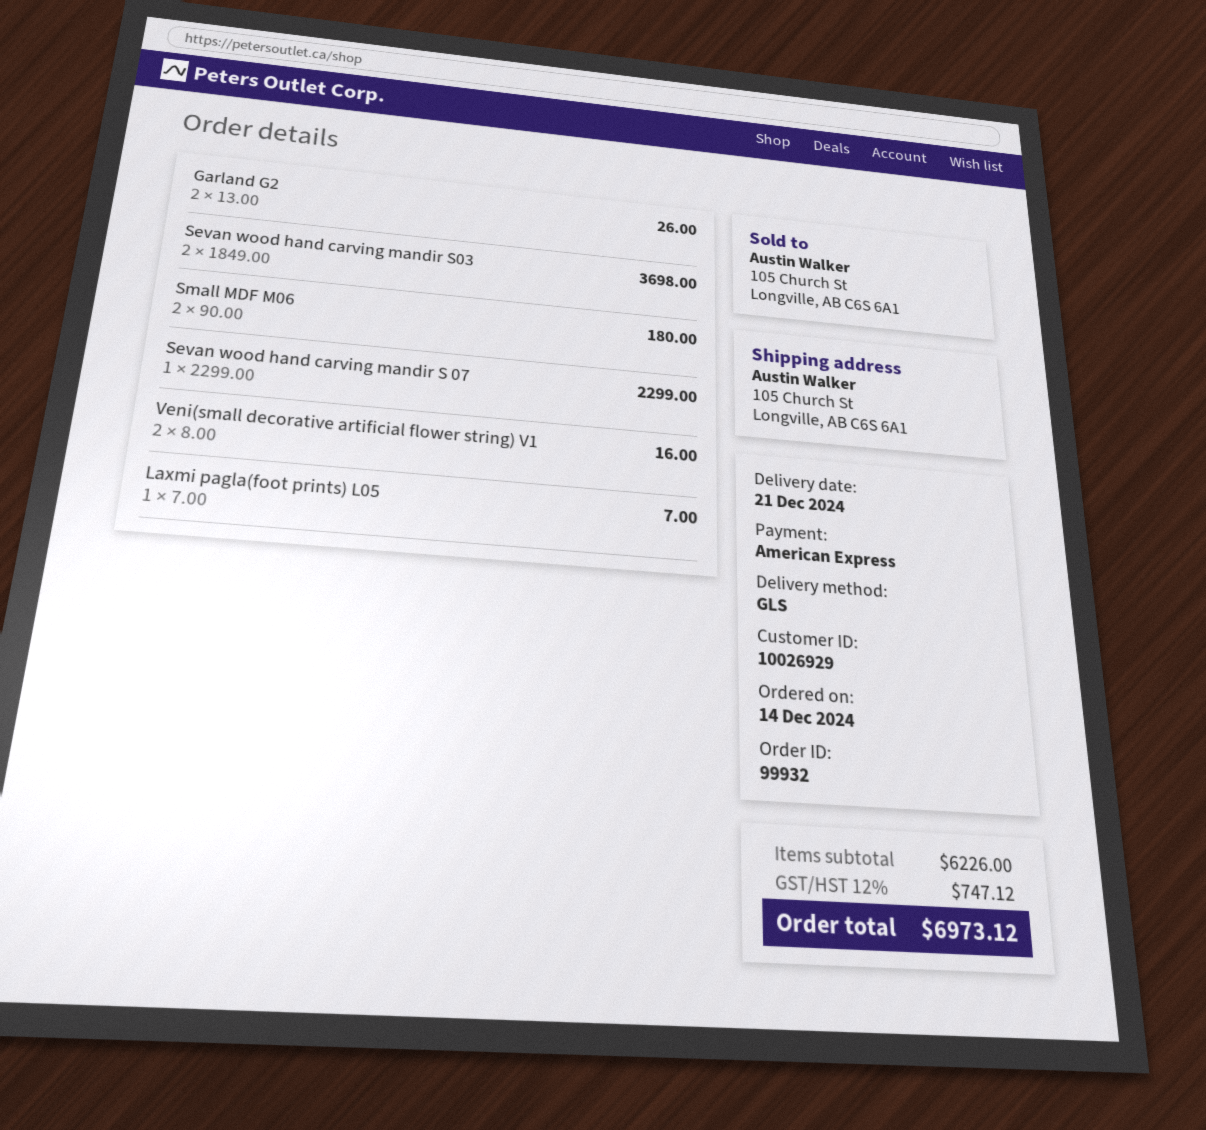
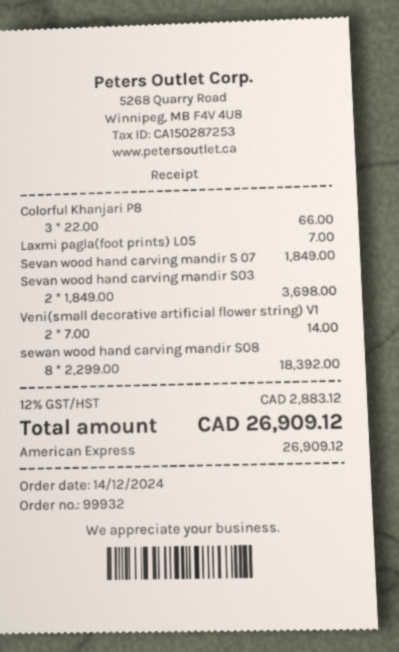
Garland G2: 2 x 13.00 = 26.00 -> none
Small MDF M06: 2 x 90.00 = 180.00 -> none
Sevan wood hand carving mandir S 07: 1 x 2299.00 = 2299.00 -> 1 x 1849.00 = 1849.00
Veni(small decorative artificial flower string) V1: 2 x 8.00 = 16.00 -> 2 x 7.00 = 14.00
Colorful Khanjari P8: none -> 3 x 22.00 = 66.00
sewan wood hand carving mandir S08: none -> 8 x 2299.00 = 18392.00
tax: 12% = 747.12 -> 12% = 2883.12
total: 6973.12 -> 26909.12

